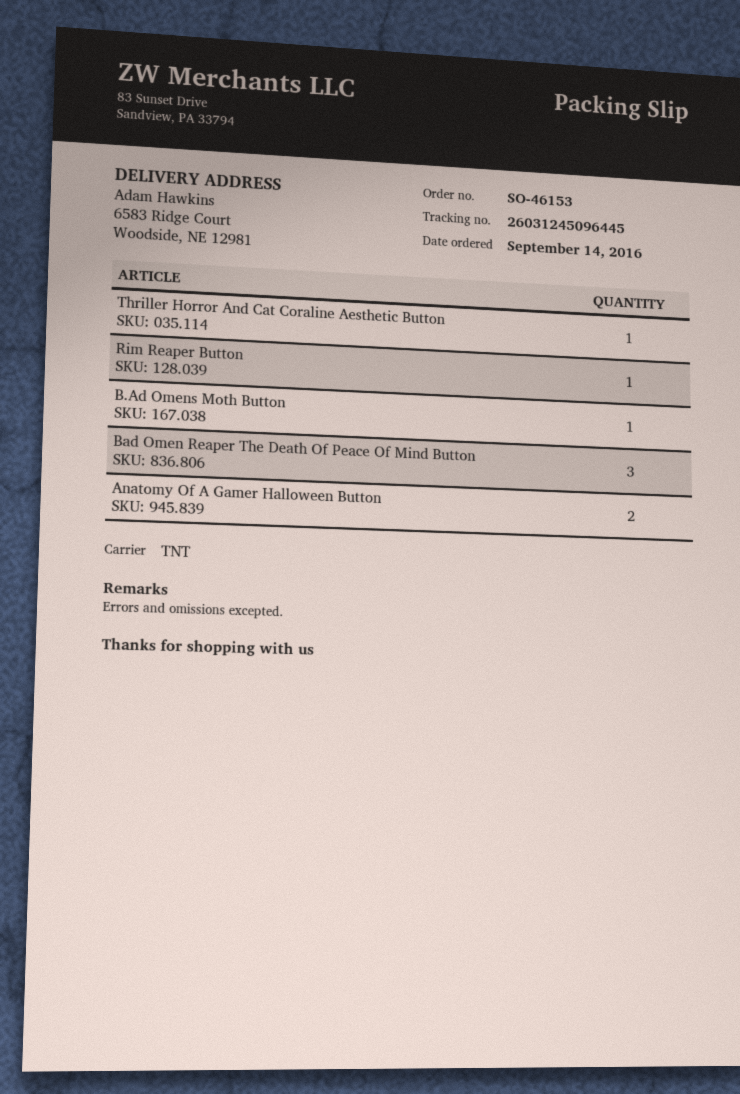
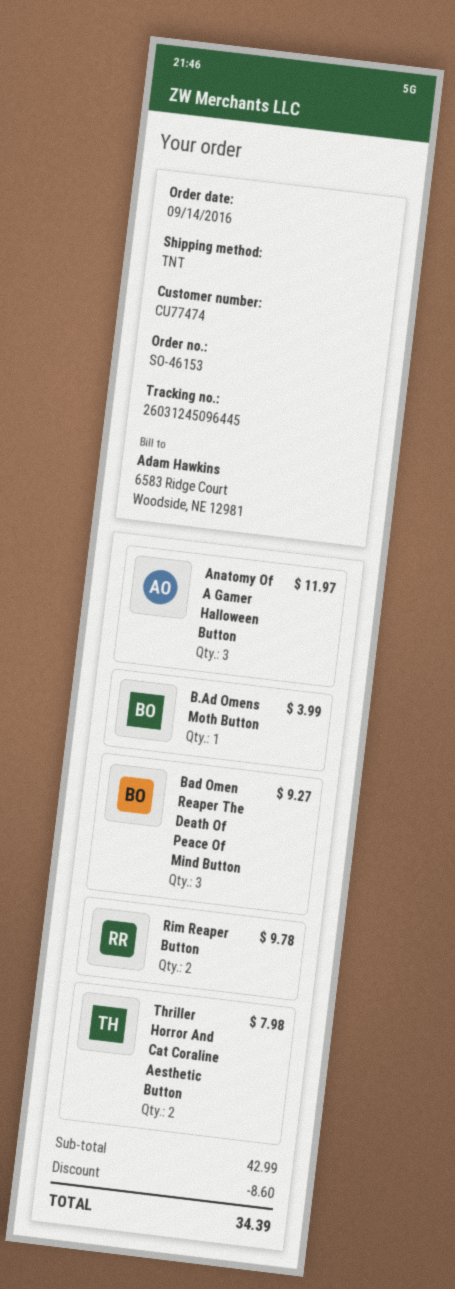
Thriller Horror And Cat Coraline Aesthetic Button: 1 -> 2
Rim Reaper Button: 1 -> 2
Anatomy Of A Gamer Halloween Button: 2 -> 3

